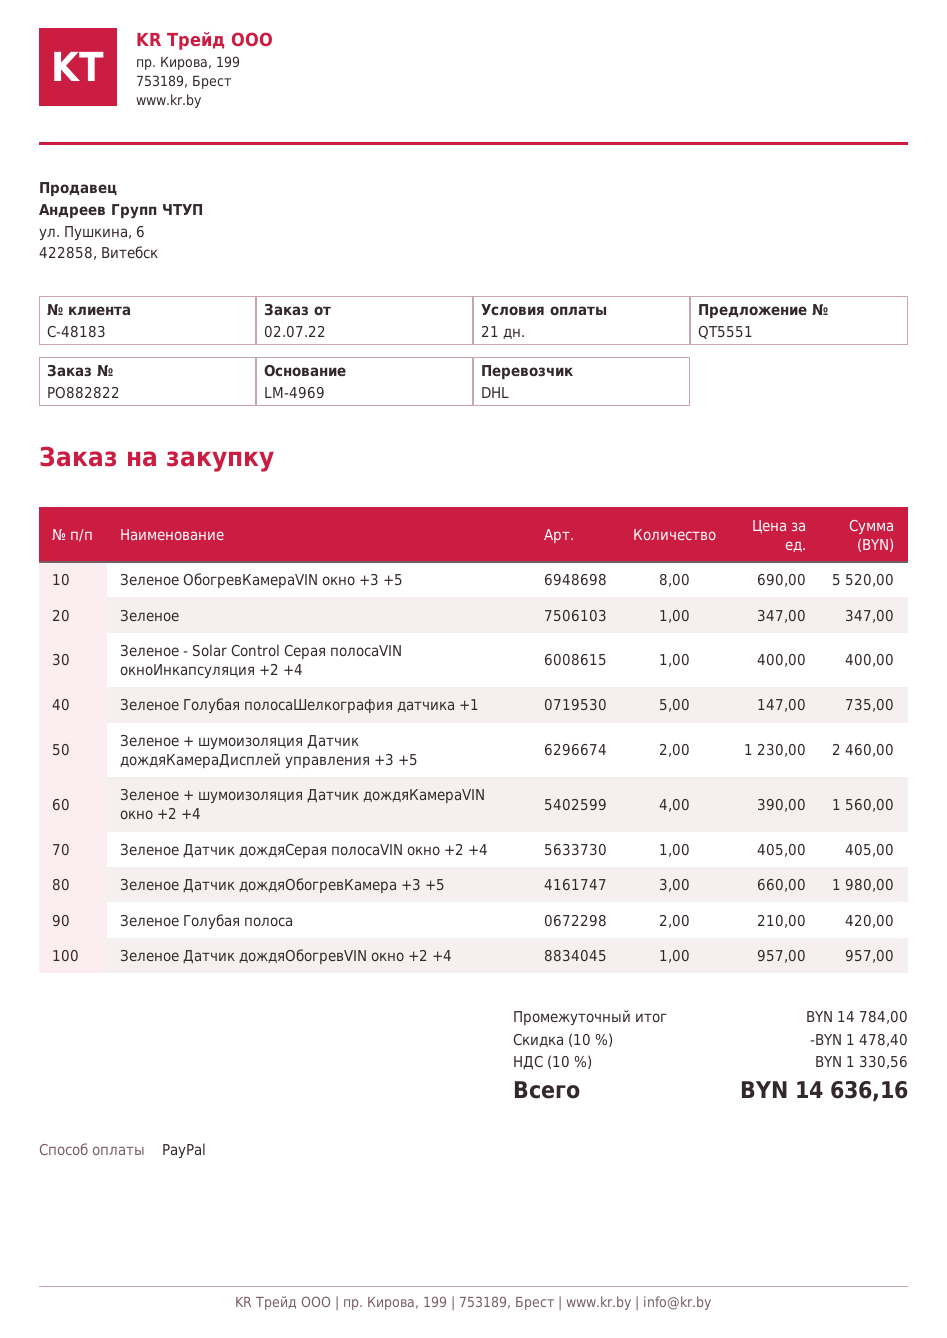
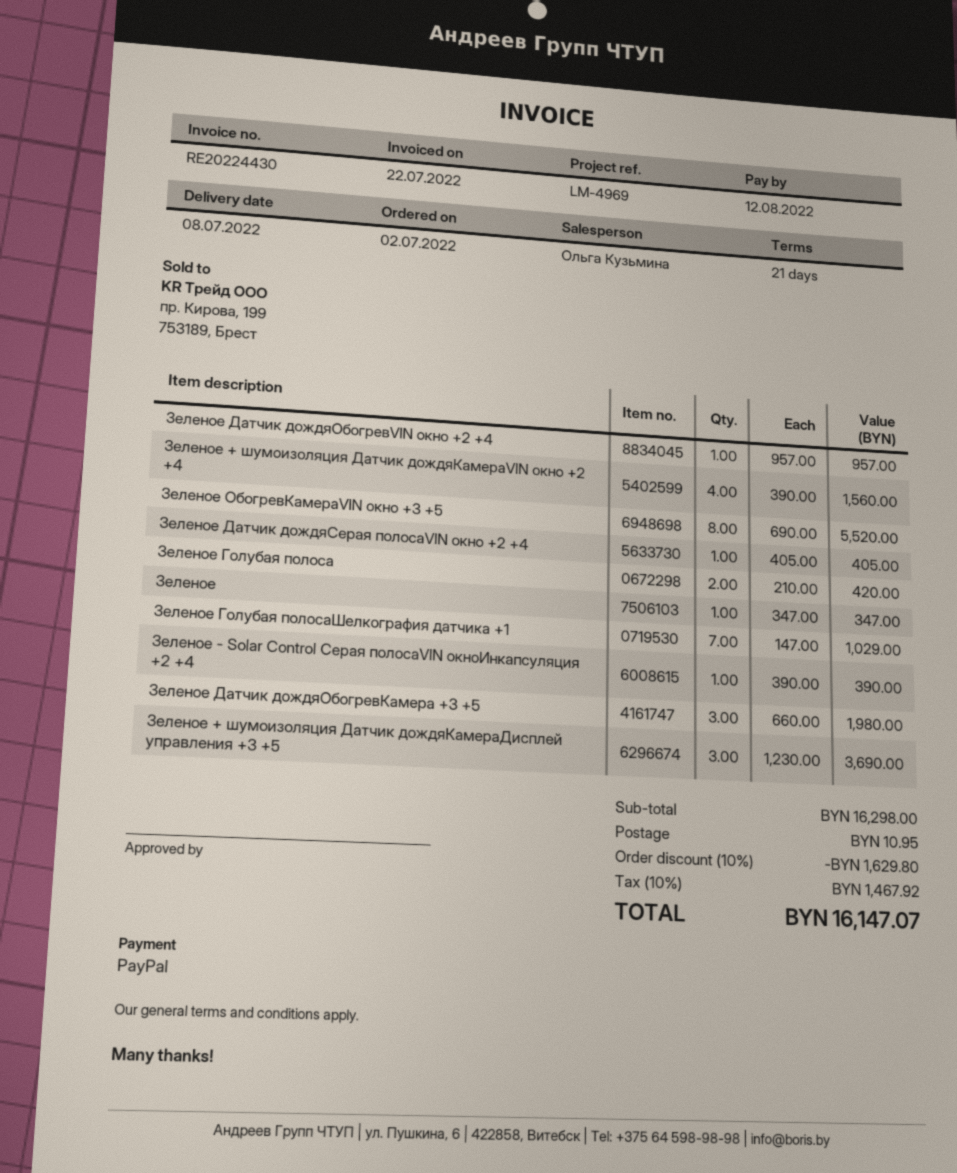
Зеленое - Solar Control Серая полосаVIN окноИнкапсуляция +2 +4: 1 x 400.00 = 400.00 -> 1 x 390.00 = 390.00
Зеленое Голубая полосаШелкография датчика +1: 5 x 147.00 = 735.00 -> 7 x 147.00 = 1029.00
Зеленое + шумоизоляция Датчик дождяКамераДисплей управления +3 +5: 2 x 1230.00 = 2460.00 -> 3 x 1230.00 = 3690.00
subtotal: 14784.00 -> 16298.00
discount: 10% = 1478.40 -> 10% = 1629.80
shipping: none -> 10.95
tax: 10% = 1330.56 -> 10% = 1467.92
total: 14636.16 -> 16147.07

